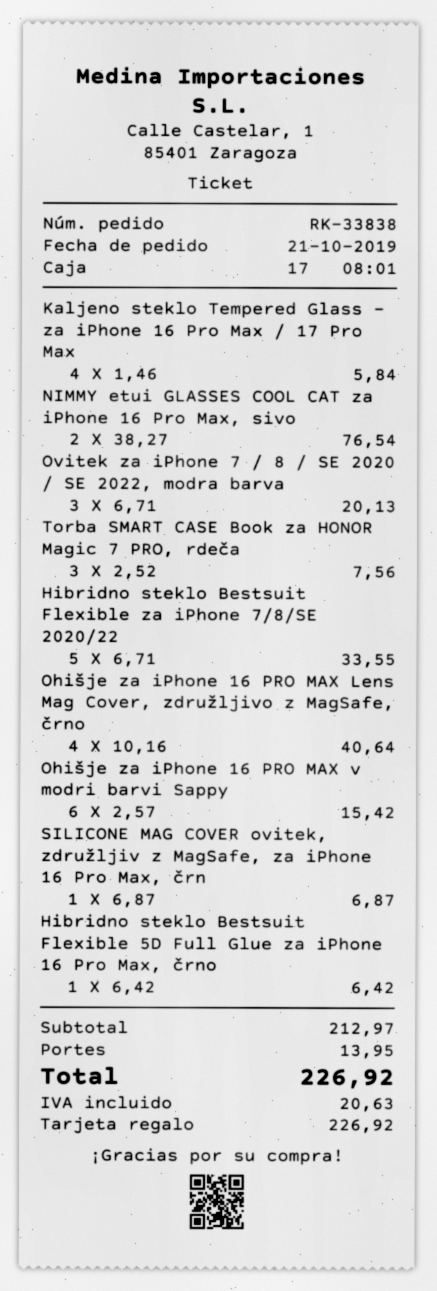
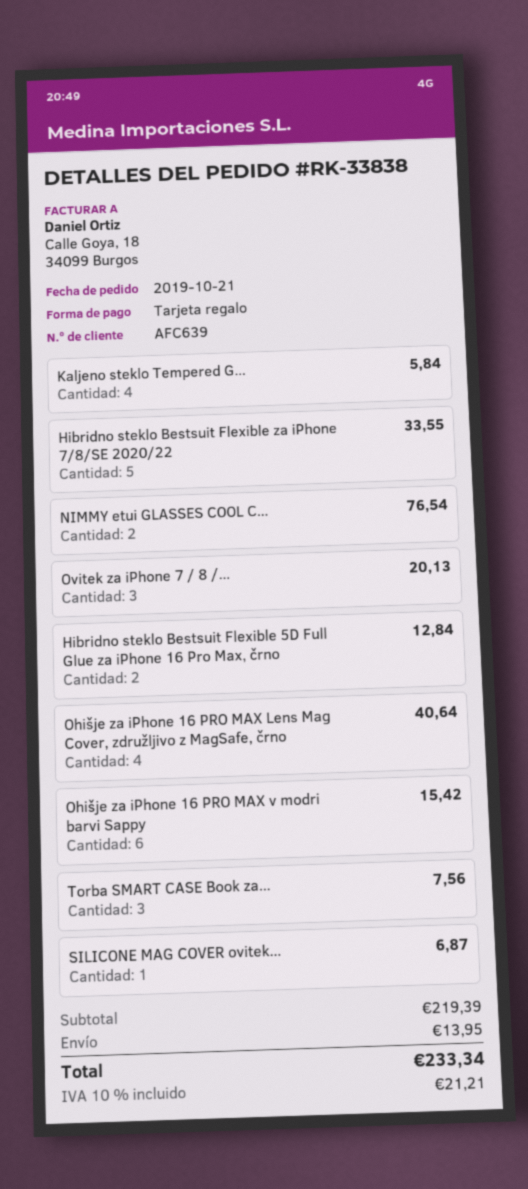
Hibridno steklo Bestsuit Flexible 5D Full Glue za iPhone 16 Pro Max, črno: 1 for 6.42 -> 2 for 12.84
subtotal: 212.97 -> 219.39
tax: 20.63 -> 21.21
total: 226.92 -> 233.34

